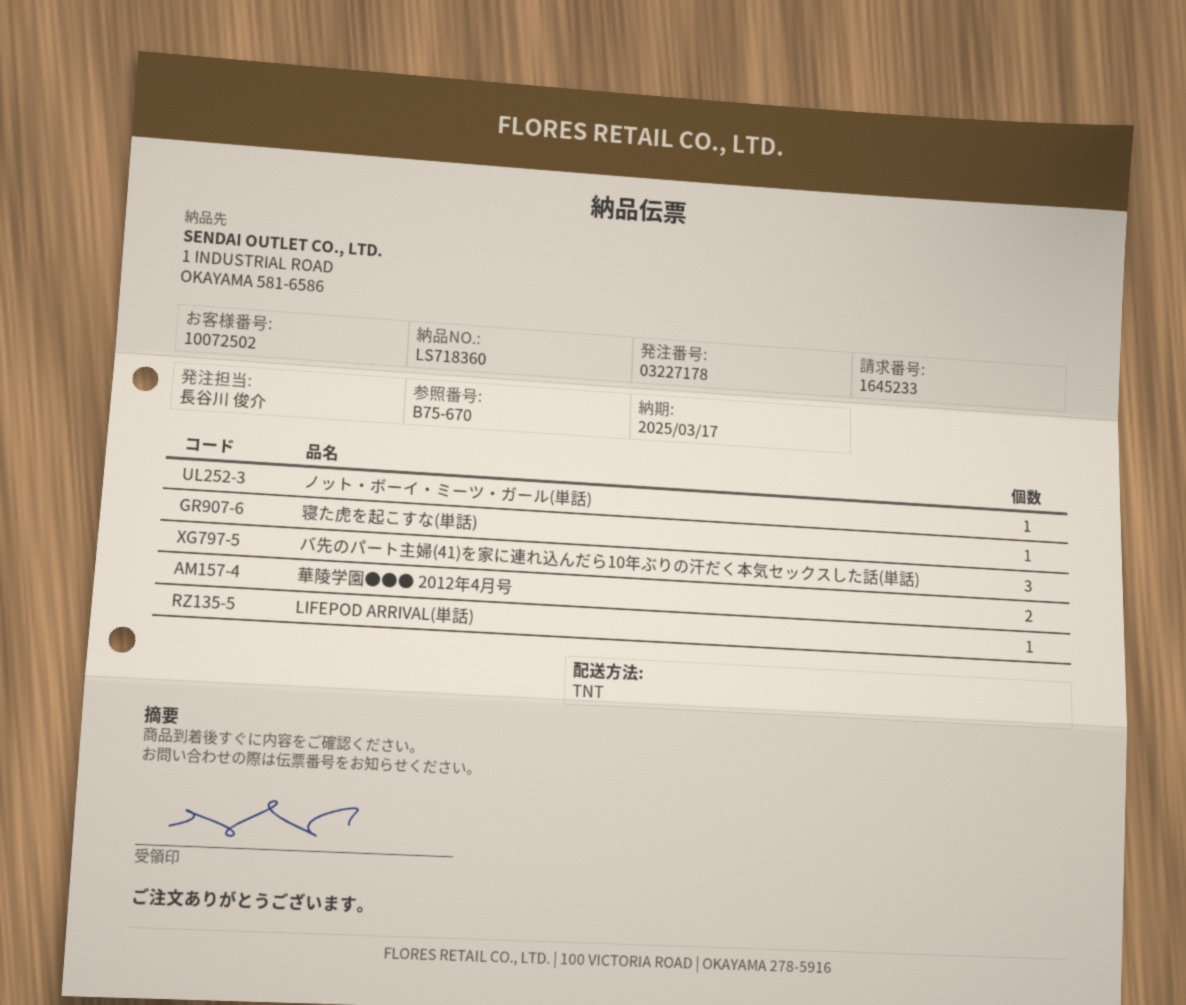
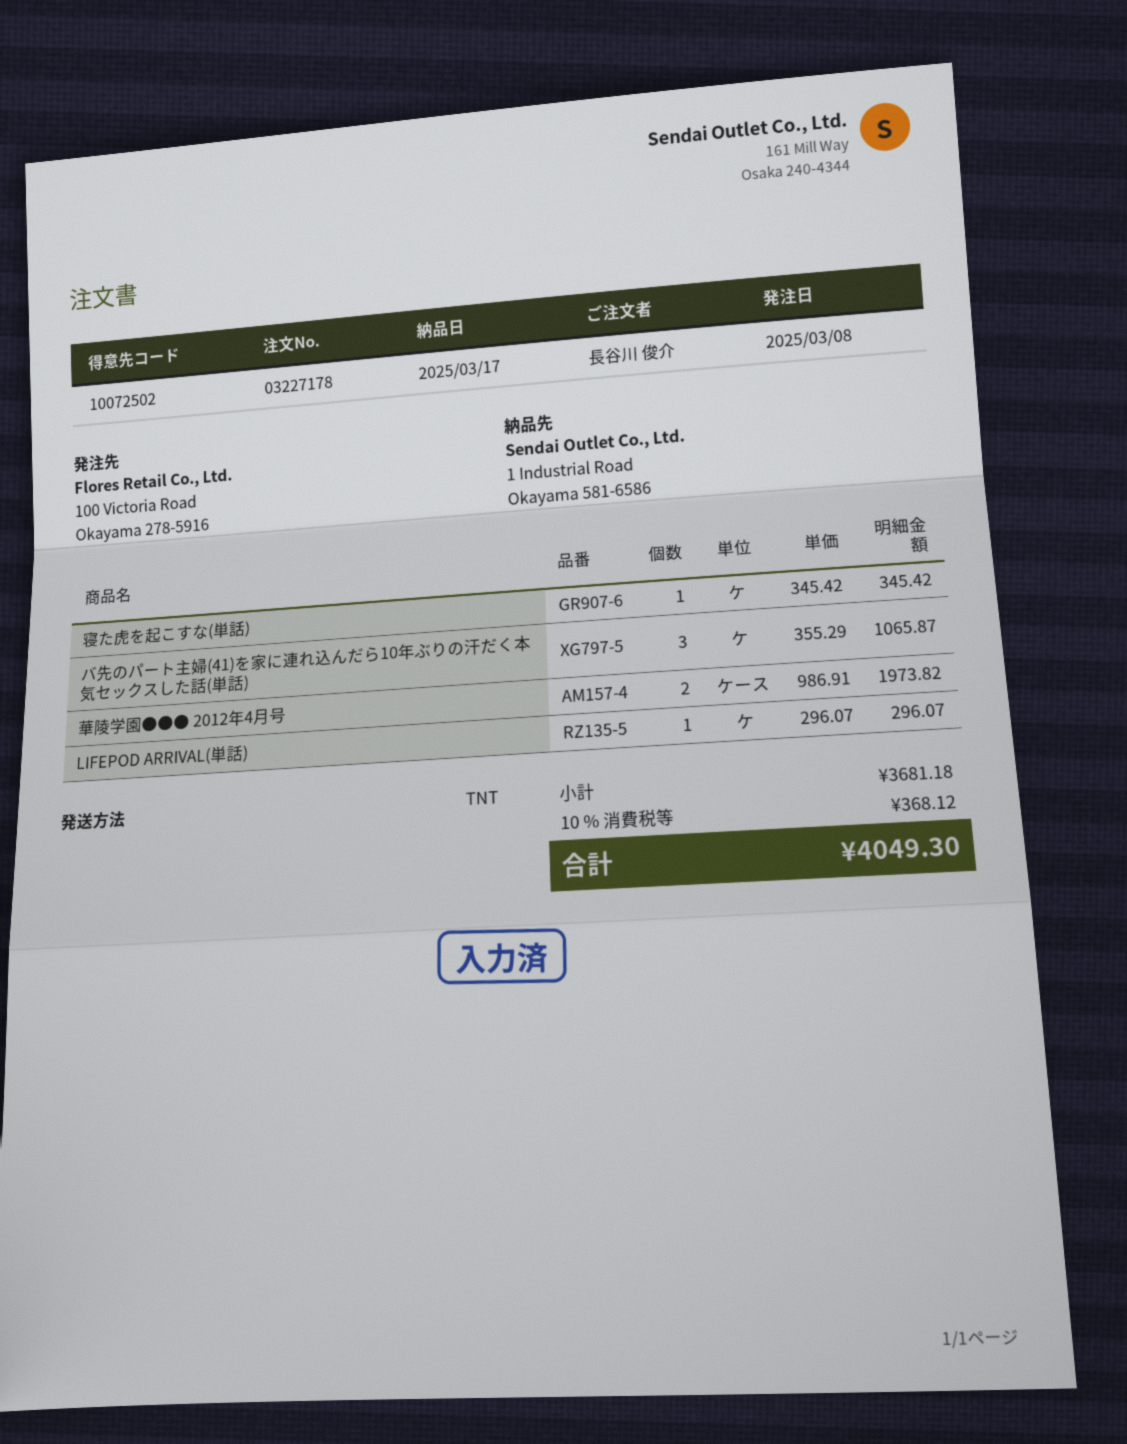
ノット・ボーイ・ミーツ・ガール(単話): 1 -> none

